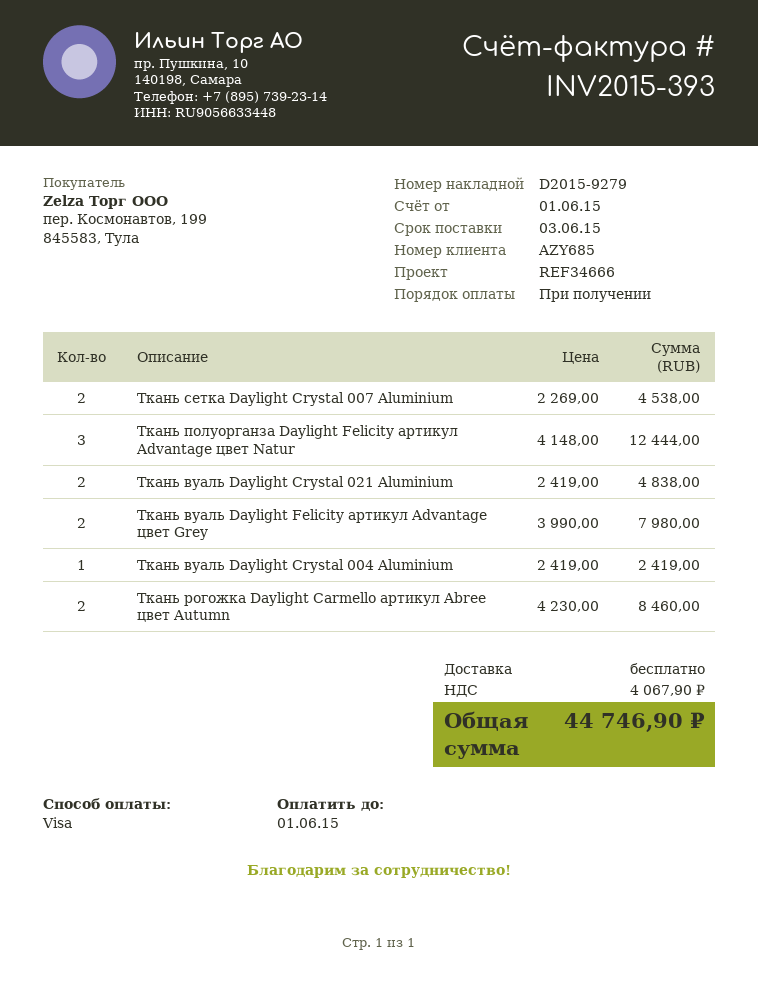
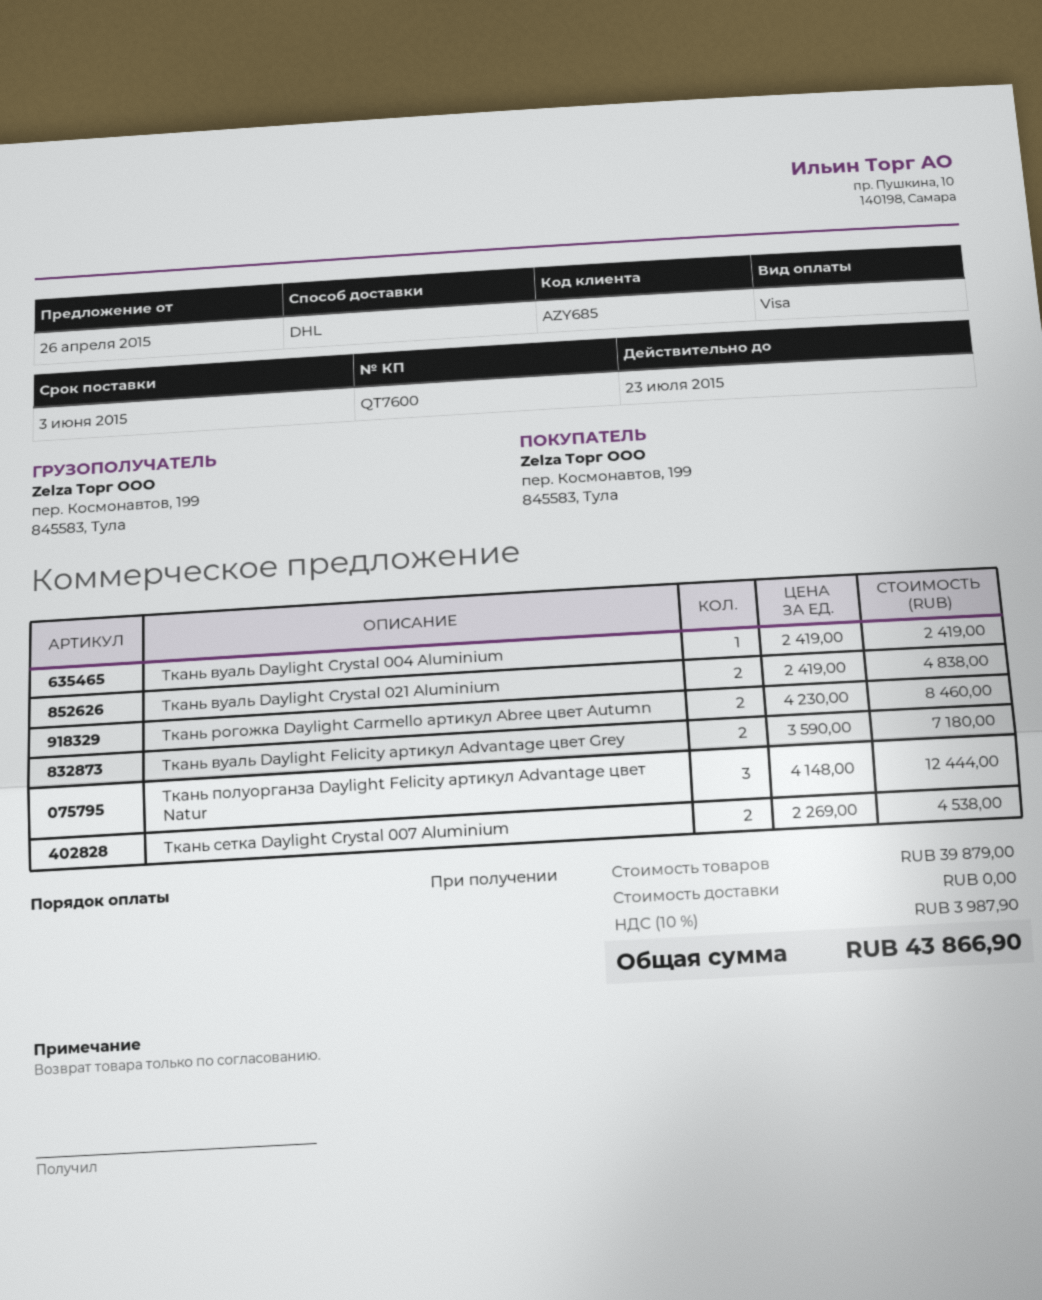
Ткань вуаль Daylight Felicity артикул Advantage цвет Grey: 2 x 3990.00 = 7980.00 -> 2 x 3590.00 = 7180.00
tax: 4067.90 -> 3987.90
total: 44746.90 -> 43866.90

